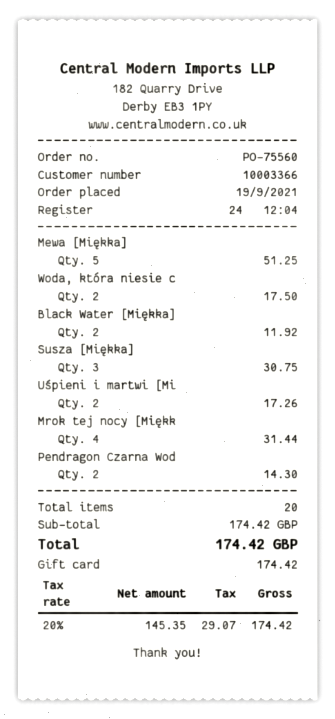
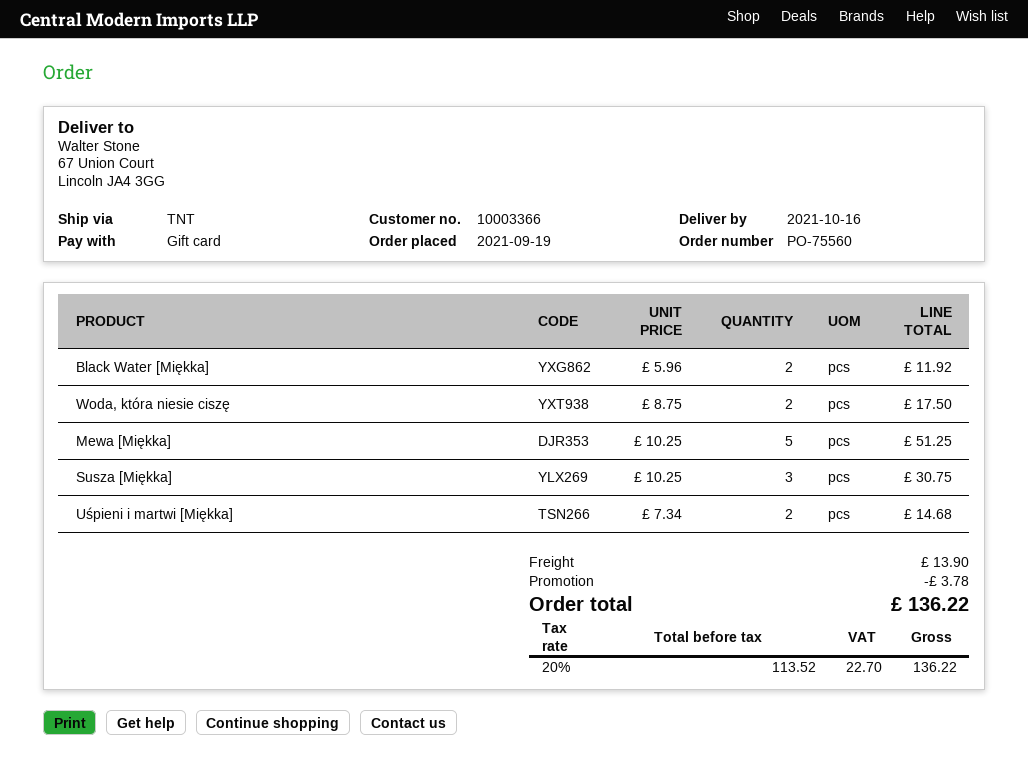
Uśpieni i martwi [Mi: 2 for 17.26 -> 2 for 14.68
Mrok tej nocy [Miękk: 4 for 31.44 -> none
Pendragon Czarna Wod: 2 for 14.30 -> none
discount: none -> 3.78
shipping: none -> 13.90
net: 145.35 -> 113.52
tax: 20% = 29.07 -> 20% = 22.70
total: 174.42 -> 136.22

